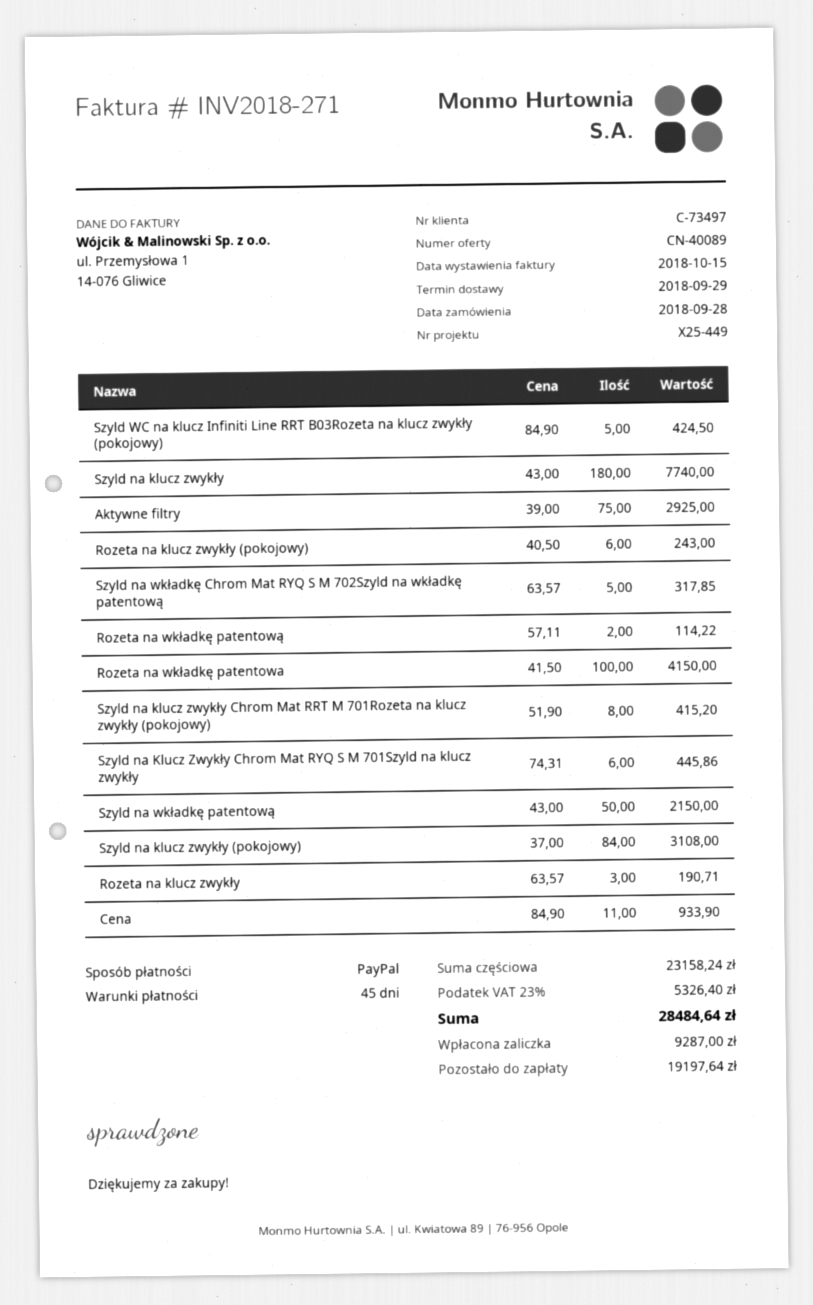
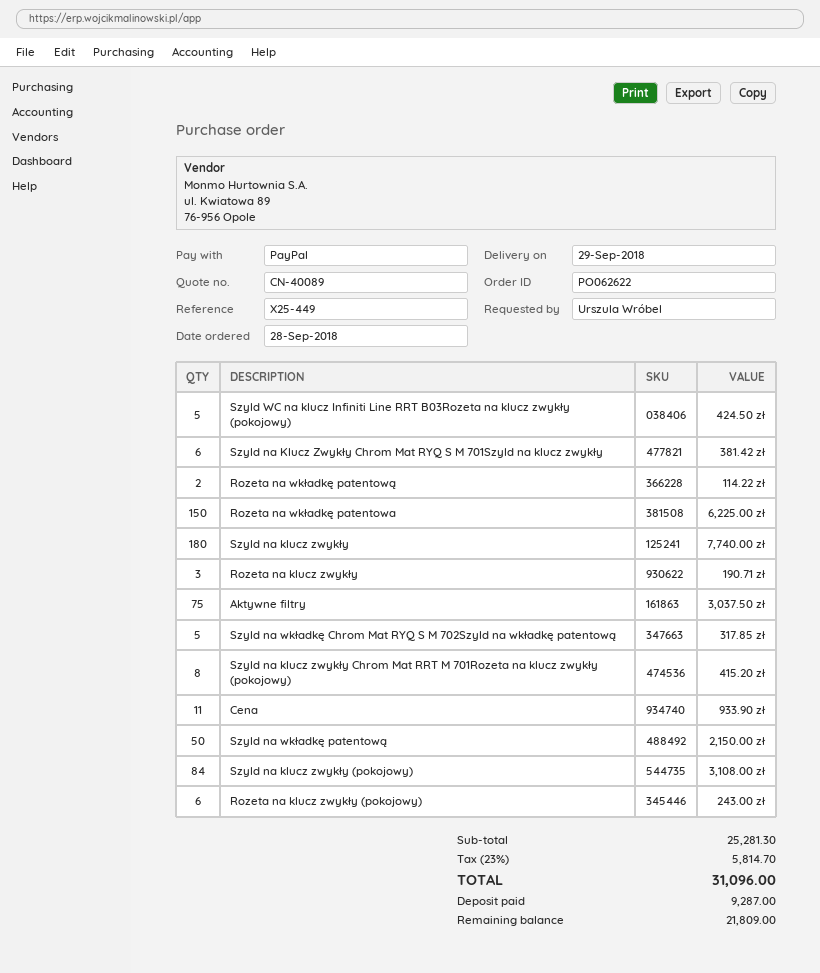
Aktywne filtry: 75 for 2925.00 -> 75 for 3037.50
Rozeta na wkładkę patentowa: 100 for 4150.00 -> 150 for 6225.00
Szyld na Klucz Zwykły Chrom Mat RYQ S M 701Szyld na klucz zwykły: 6 for 445.86 -> 6 for 381.42
subtotal: 23158.24 -> 25281.30
tax: 23% = 5326.40 -> 23% = 5814.70
total: 28484.64 -> 31096.00
balance: 19197.64 -> 21809.00

